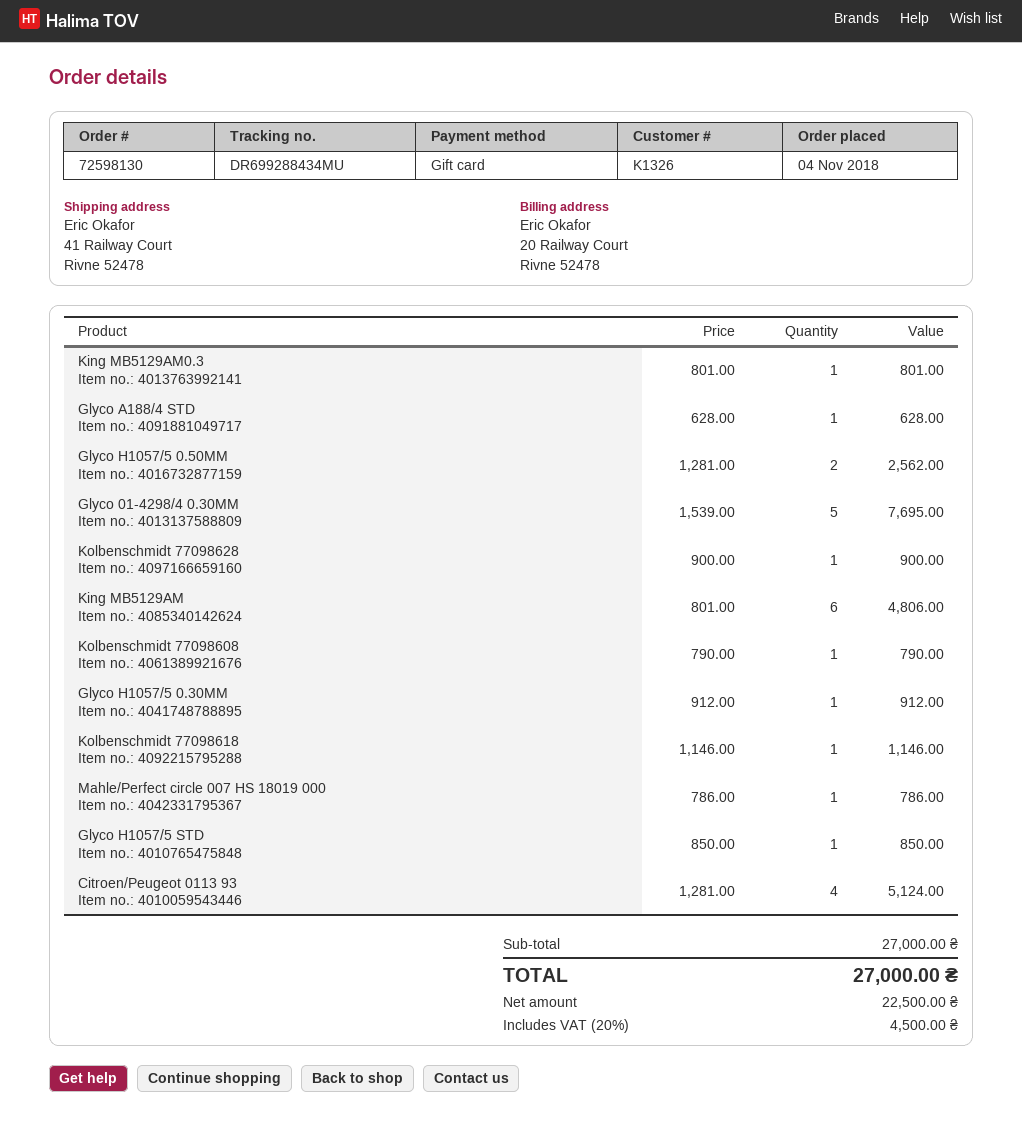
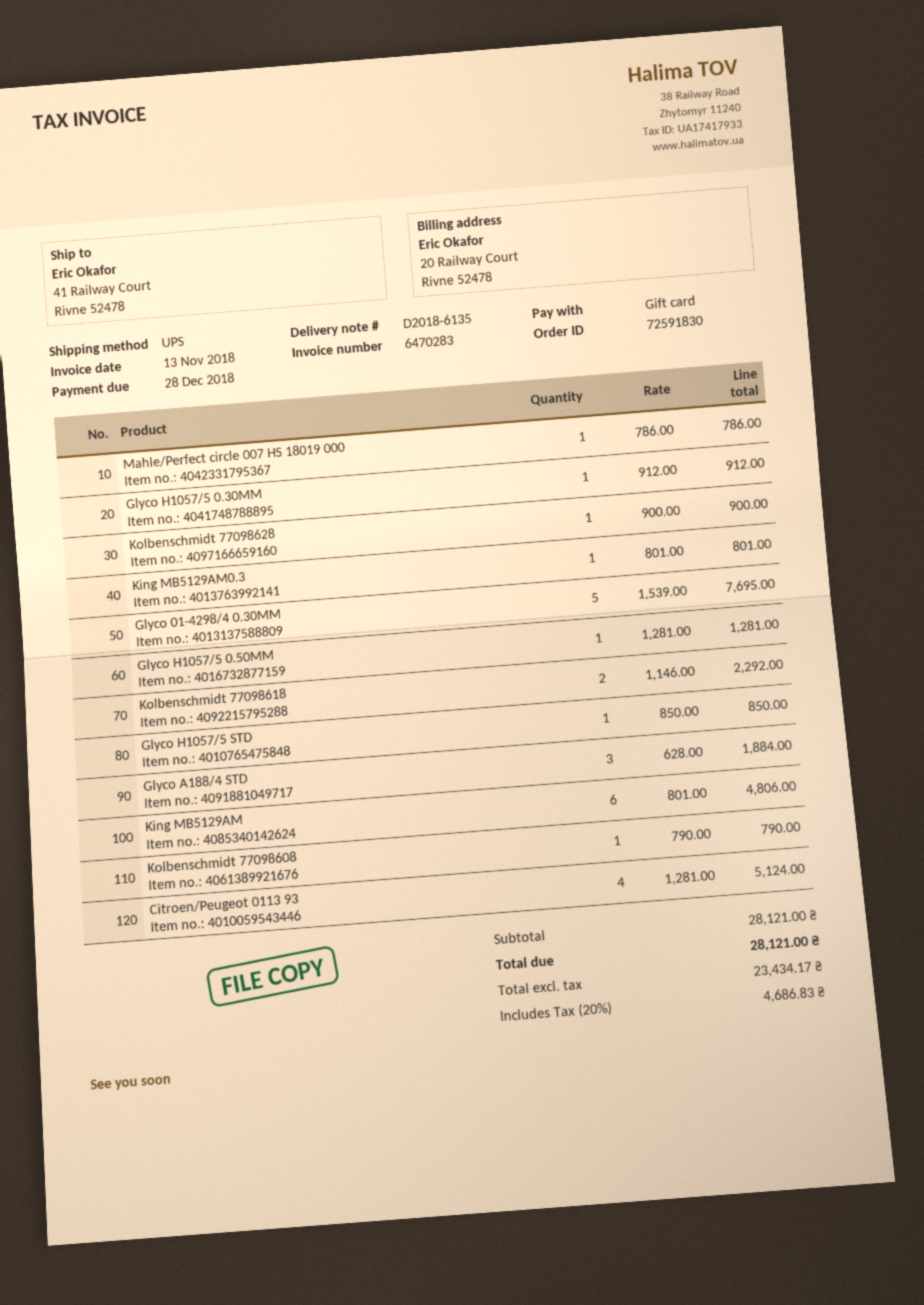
order number: 72598130 -> 72591830
Glyco A188/4 STD: 1 x 628.00 = 628.00 -> 3 x 628.00 = 1884.00
Glyco H1057/5 0.50MM: 2 x 1281.00 = 2562.00 -> 1 x 1281.00 = 1281.00
Kolbenschmidt 77098618: 1 x 1146.00 = 1146.00 -> 2 x 1146.00 = 2292.00
subtotal: 27000.00 -> 28121.00
net: 22500.00 -> 23434.17
tax: 20% = 4500.00 -> 20% = 4686.83
total: 27000.00 -> 28121.00

